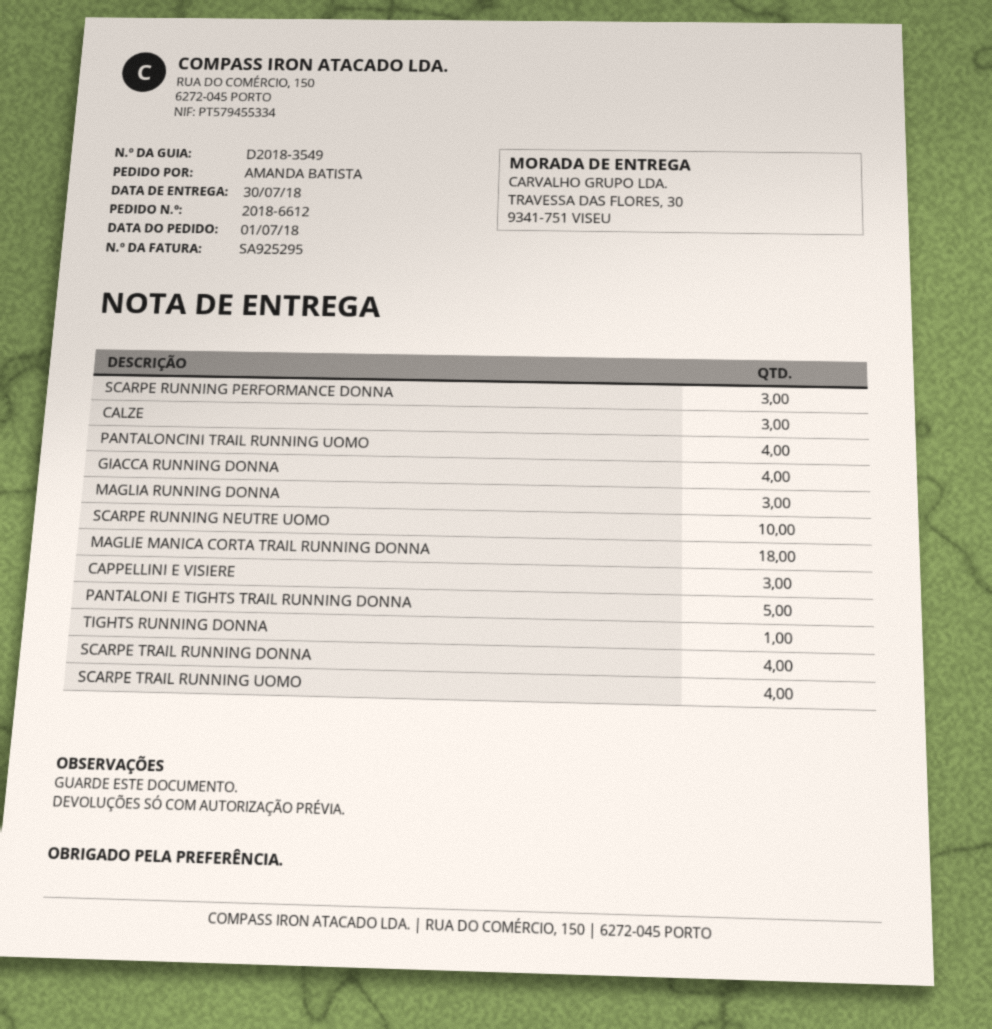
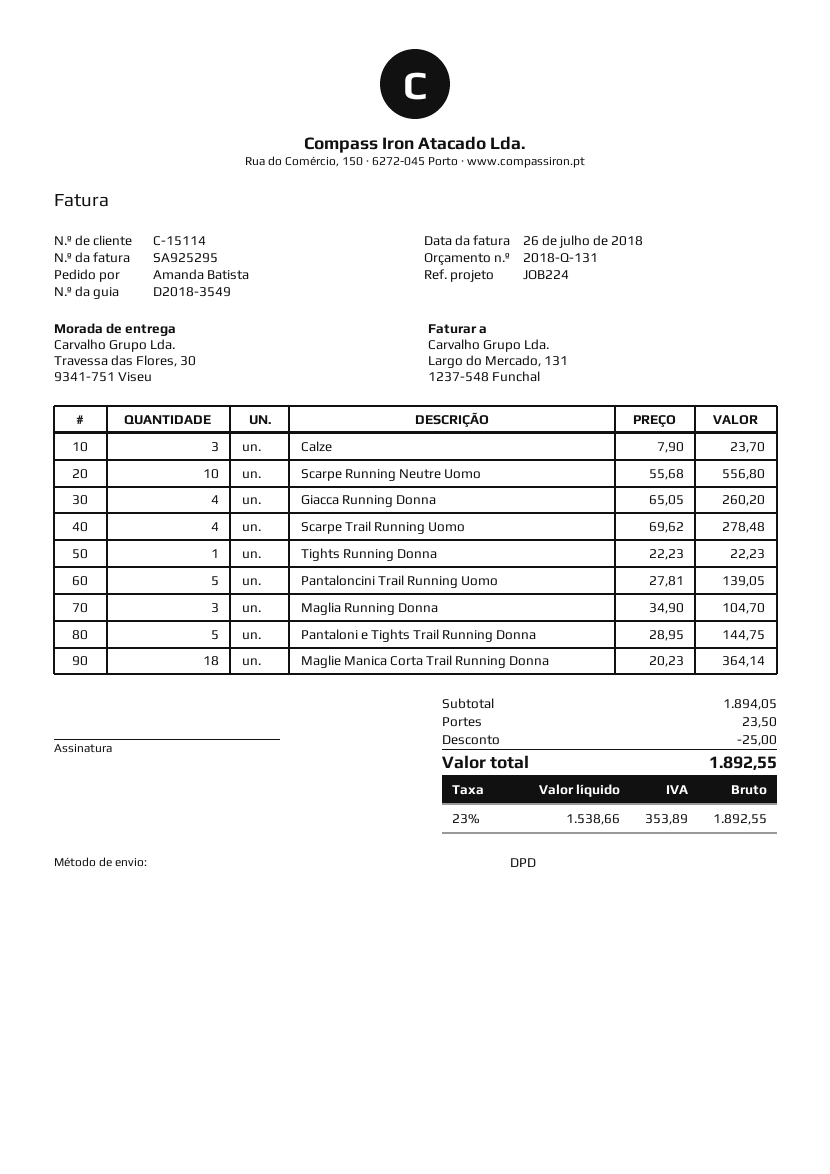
SCARPE RUNNING PERFORMANCE DONNA: 3 -> none
PANTALONCINI TRAIL RUNNING UOMO: 4 -> 5
CAPPELLINI E VISIERE: 3 -> none
SCARPE TRAIL RUNNING DONNA: 4 -> none

